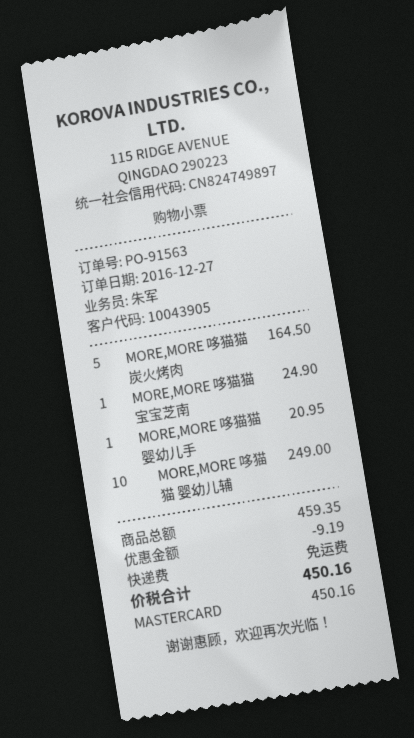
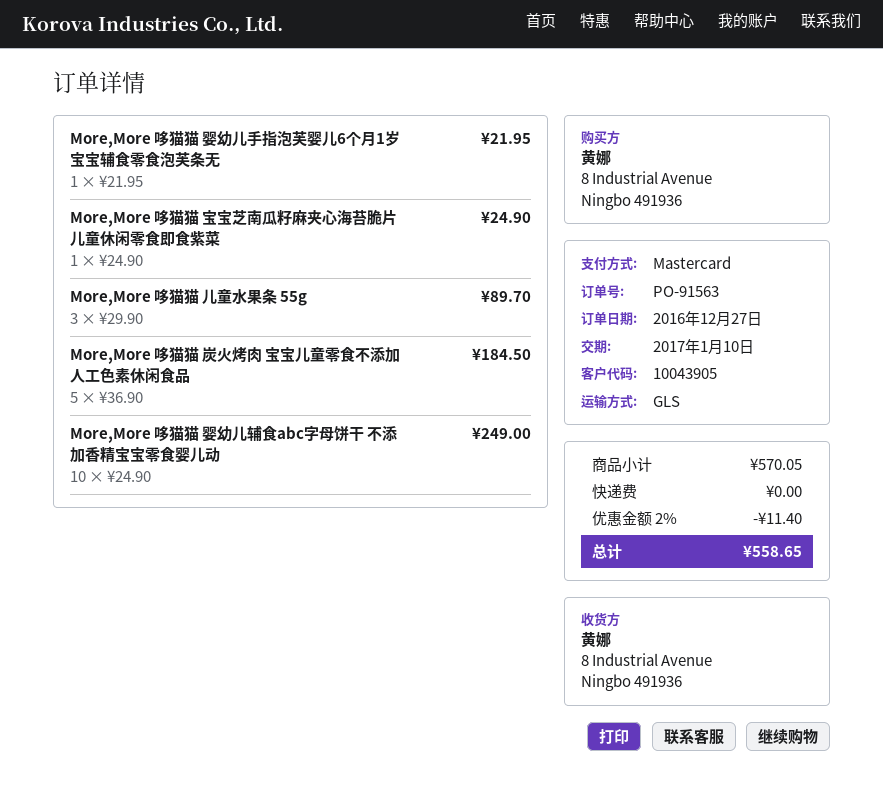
MORE,MORE 哆猫猫 炭火烤肉: 5 for 164.50 -> 5 for 184.50
MORE,MORE 哆猫猫 婴幼儿手: 1 for 20.95 -> 1 for 21.95
More,More 哆猫猫 儿童水果条 55g: none -> 3 for 89.70
subtotal: 459.35 -> 570.05
discount: 9.19 -> 11.40
total: 450.16 -> 558.65

